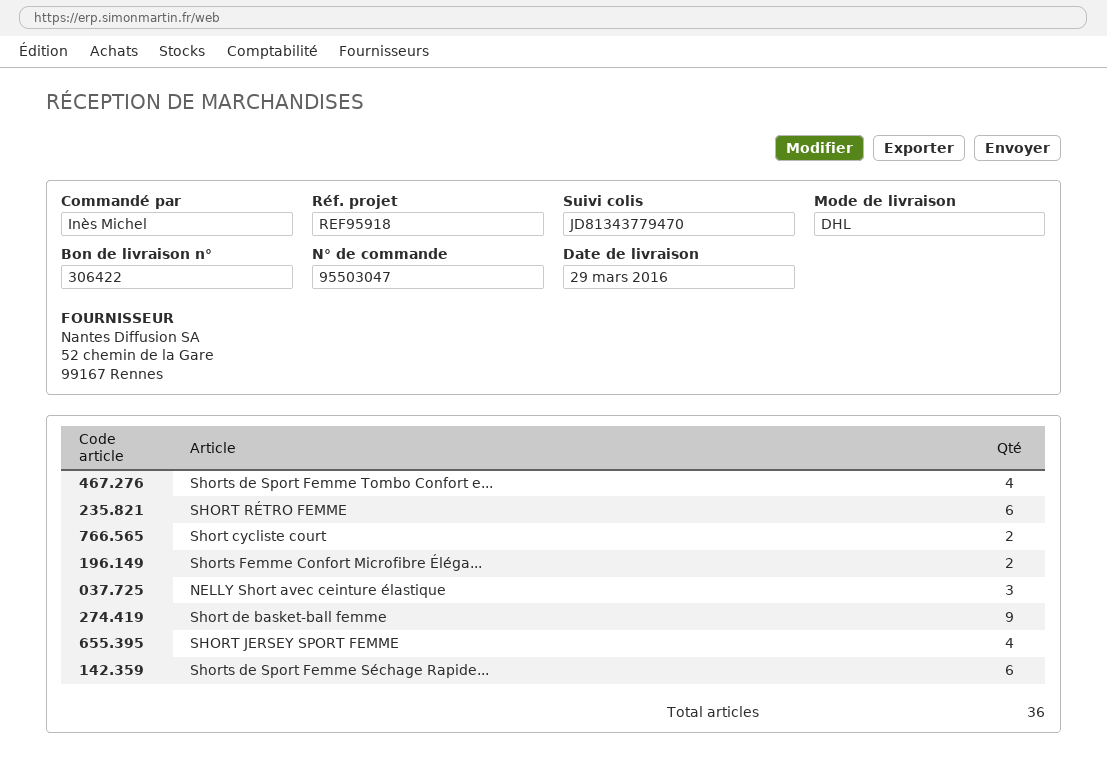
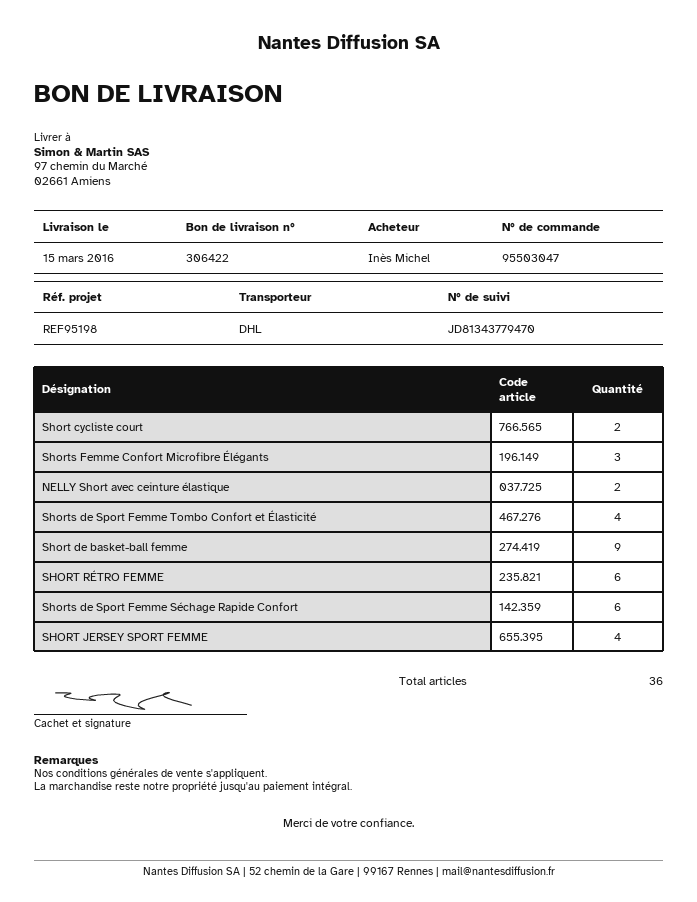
delivery date: 2016-03-29 -> 2016-03-15
reference: REF95918 -> REF95198
Shorts Femme Confort Microfibre Éléga...: 2 -> 3
NELLY Short avec ceinture élastique: 3 -> 2

